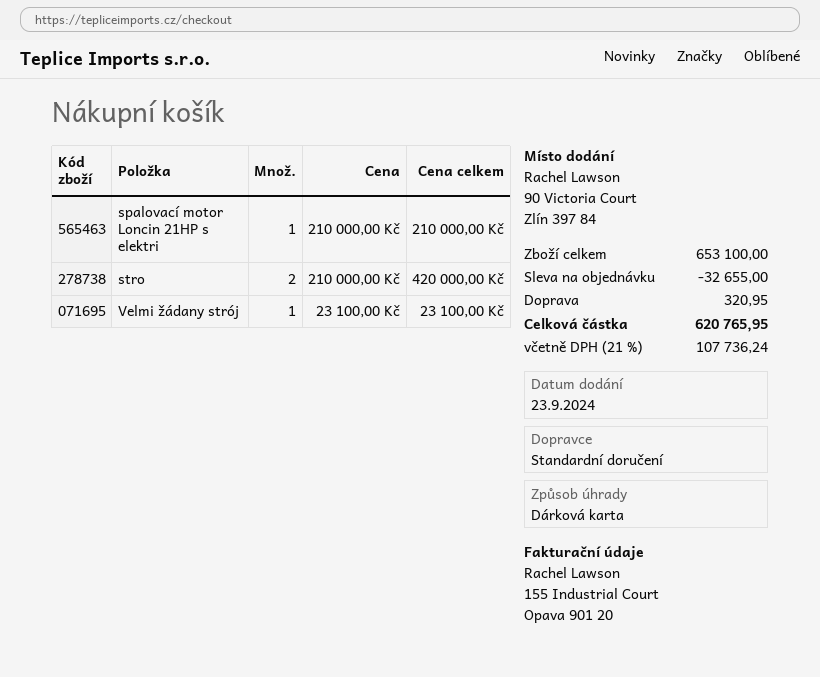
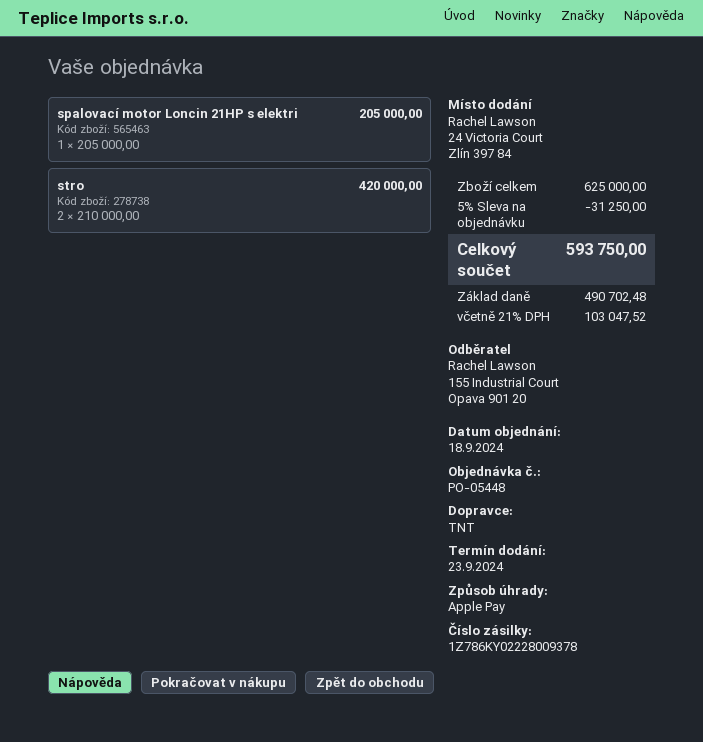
payment method: gift card -> Apple Pay
shipping method: standard -> TNT
ship to: 90 Victoria Court, Zlín 397 84 -> 24 Victoria Court, Zlín 397 84
spalovací motor Loncin 21HP s elektri: 1 x 210000.00 = 210000.00 -> 1 x 205000.00 = 205000.00
Velmi žádany strój: 1 x 23100.00 = 23100.00 -> none
subtotal: 653100.00 -> 625000.00
discount: 32655.00 -> 31250.00
shipping: 320.95 -> none
tax: 21% = 107736.24 -> 21% = 103047.52
total: 620765.95 -> 593750.00

